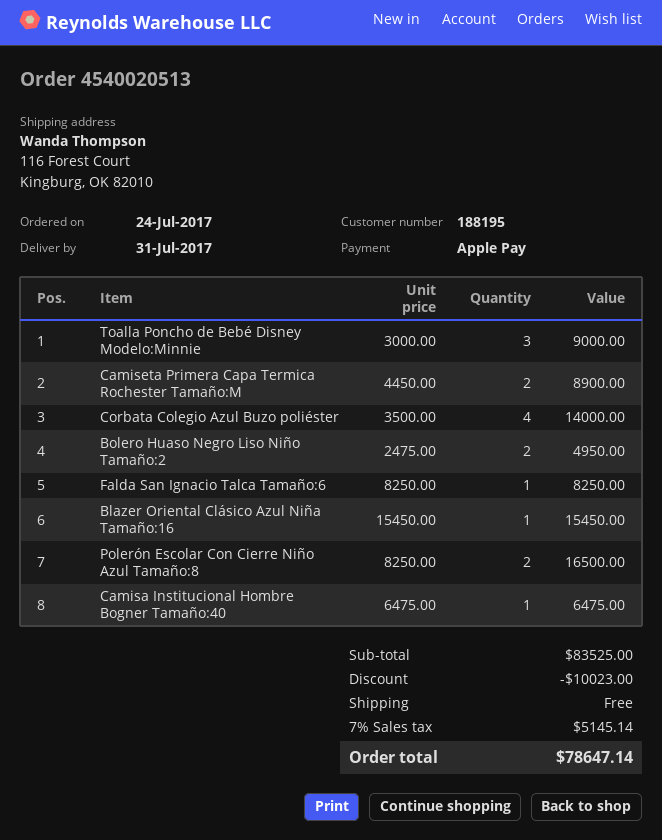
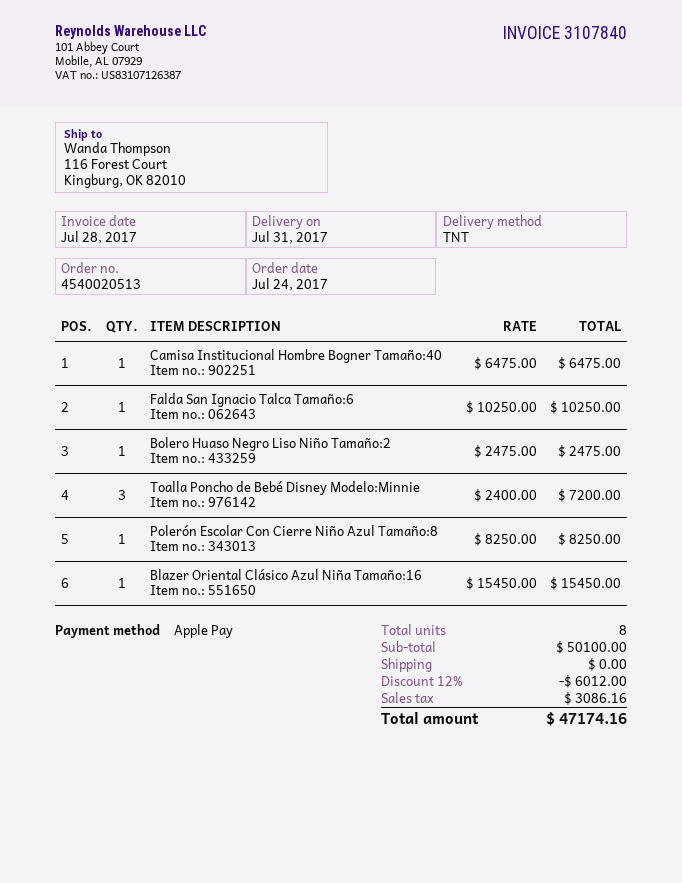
Toalla Poncho de Bebé Disney Modelo:Minnie: 3 x 3000.00 = 9000.00 -> 3 x 2400.00 = 7200.00
Camiseta Primera Capa Termica Rochester Tamaño:M: 2 x 4450.00 = 8900.00 -> none
Corbata Colegio Azul Buzo poliéster: 4 x 3500.00 = 14000.00 -> none
Bolero Huaso Negro Liso Niño Tamaño:2: 2 x 2475.00 = 4950.00 -> 1 x 2475.00 = 2475.00
Falda San Ignacio Talca Tamaño:6: 1 x 8250.00 = 8250.00 -> 1 x 10250.00 = 10250.00
Polerón Escolar Con Cierre Niño Azul Tamaño:8: 2 x 8250.00 = 16500.00 -> 1 x 8250.00 = 8250.00
subtotal: 83525.00 -> 50100.00
discount: 10023.00 -> 6012.00
tax: 5145.14 -> 3086.16
total: 78647.14 -> 47174.16

